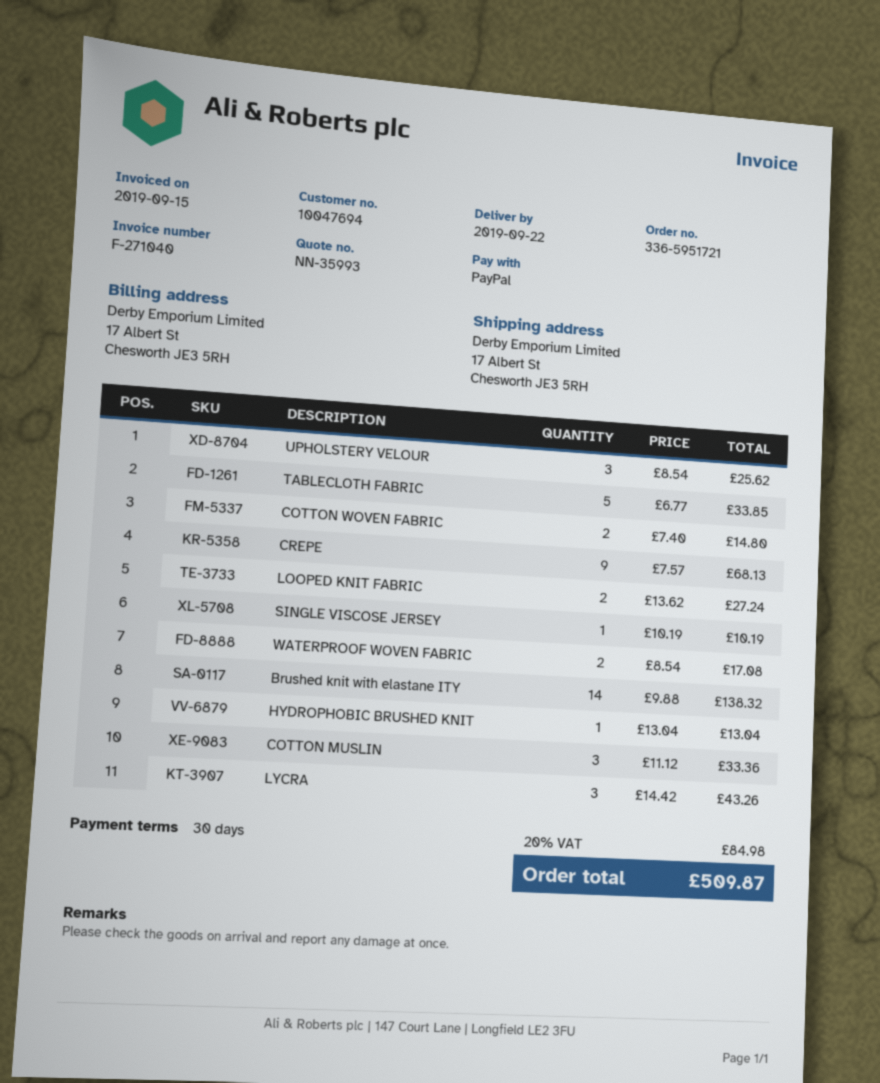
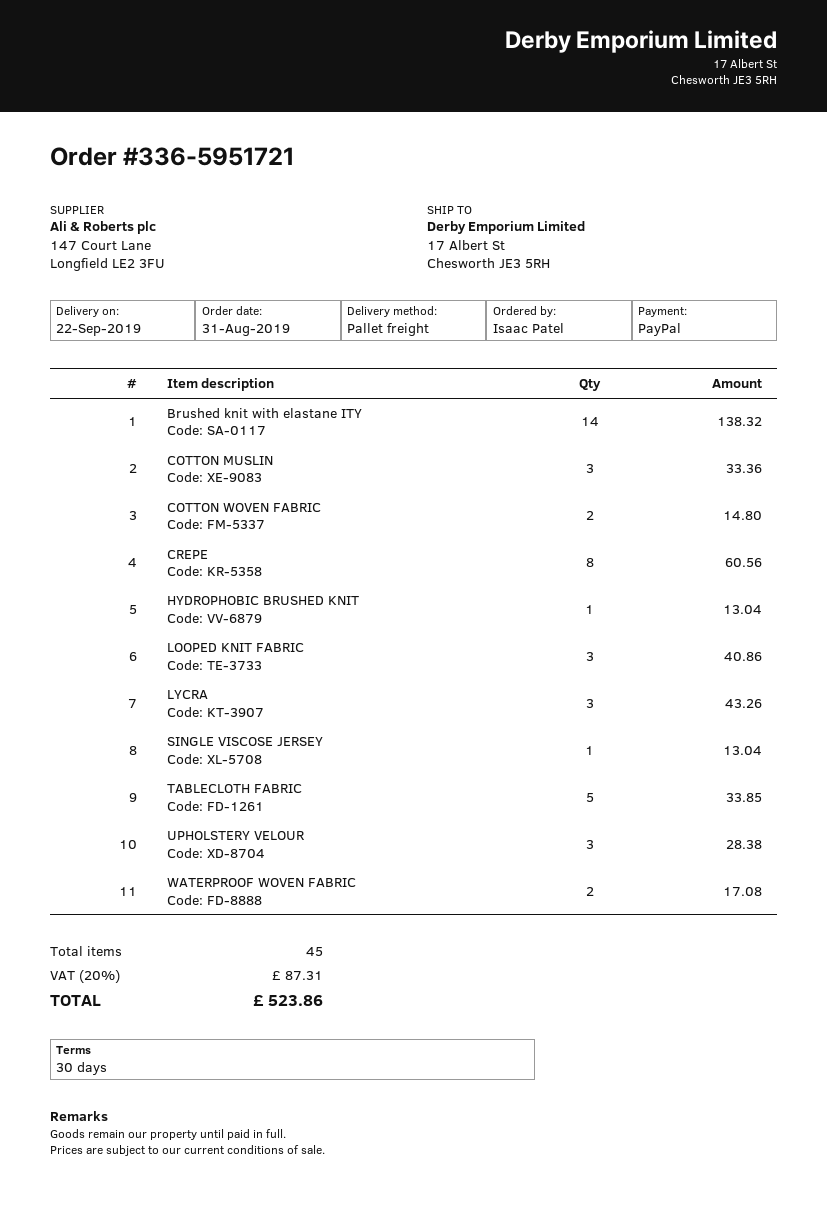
UPHOLSTERY VELOUR: 3 for 25.62 -> 3 for 28.38
CREPE: 9 for 68.13 -> 8 for 60.56
LOOPED KNIT FABRIC: 2 for 27.24 -> 3 for 40.86
SINGLE VISCOSE JERSEY: 1 for 10.19 -> 1 for 13.04
tax: 20% = 84.98 -> 20% = 87.31
total: 509.87 -> 523.86

